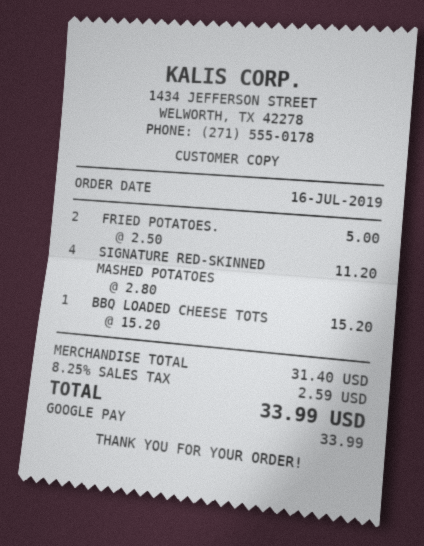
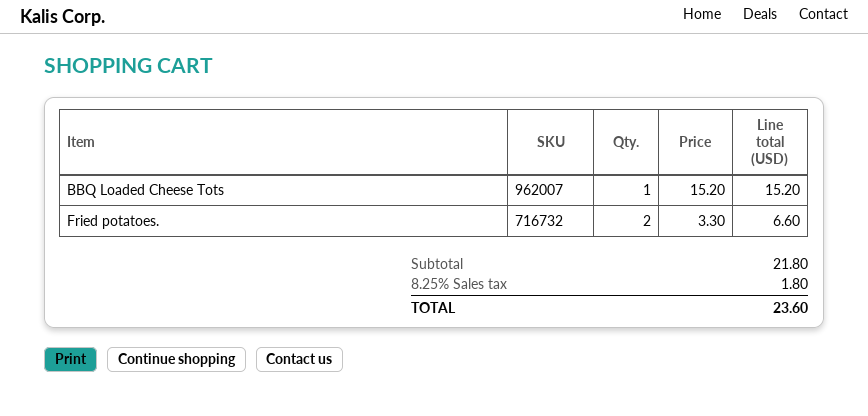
FRIED POTATOES.: 2 x 2.50 = 5.00 -> 2 x 3.30 = 6.60
SIGNATURE RED-SKINNED MASHED POTATOES: 4 x 2.80 = 11.20 -> none
subtotal: 31.40 -> 21.80
tax: 8.25% = 2.59 -> 8.25% = 1.80
total: 33.99 -> 23.60

